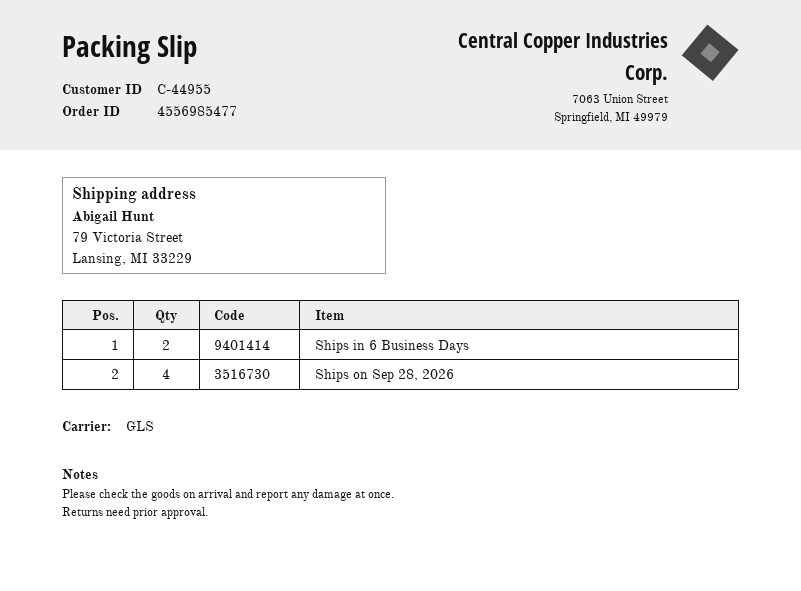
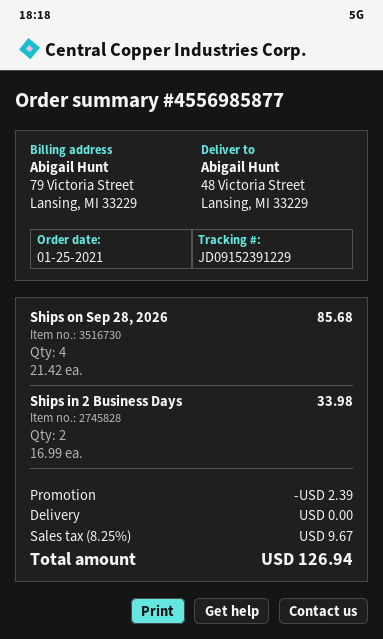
order number: 4556985477 -> 4556985877
ship to: 79 Victoria Street, Lansing, MI 33229 -> 48 Victoria Street, Lansing, MI 33229
Ships in 6 Business Days: 2 -> none
Ships in 2 Business Days: none -> 2

